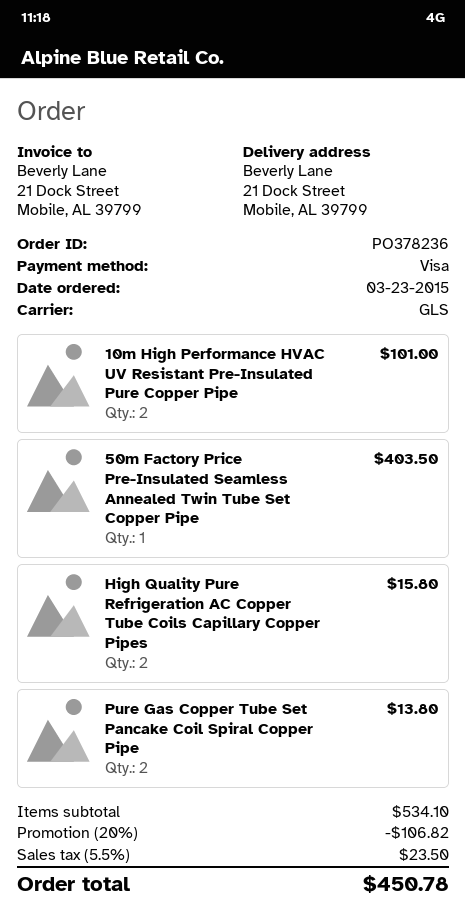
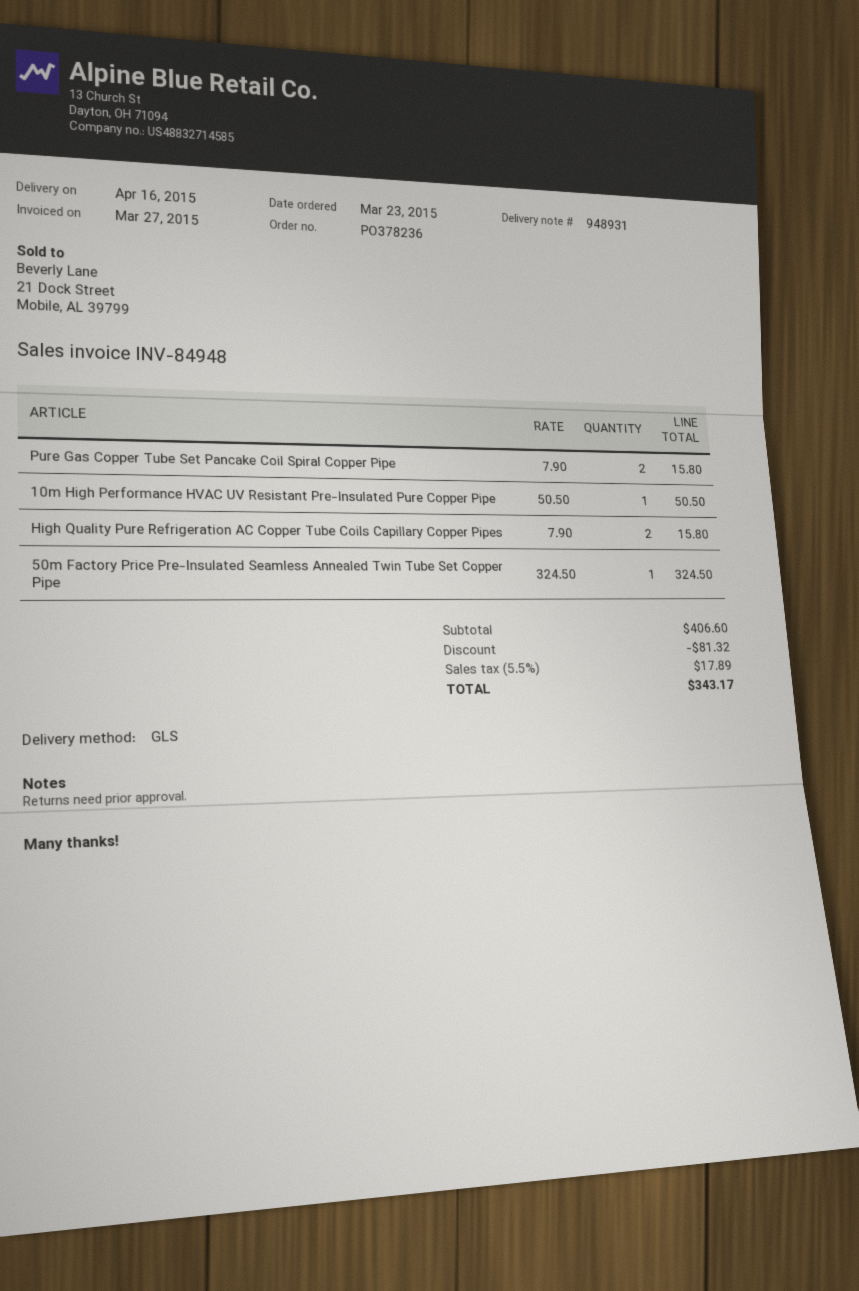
10m High Performance HVAC UV Resistant Pre-Insulated Pure Copper Pipe: 2 for 101.00 -> 1 for 50.50
50m Factory Price Pre-Insulated Seamless Annealed Twin Tube Set Copper Pipe: 1 for 403.50 -> 1 for 324.50
Pure Gas Copper Tube Set Pancake Coil Spiral Copper Pipe: 2 for 13.80 -> 2 for 15.80
subtotal: 534.10 -> 406.60
discount: 106.82 -> 81.32
tax: 5.5% = 23.50 -> 5.5% = 17.89
total: 450.78 -> 343.17

